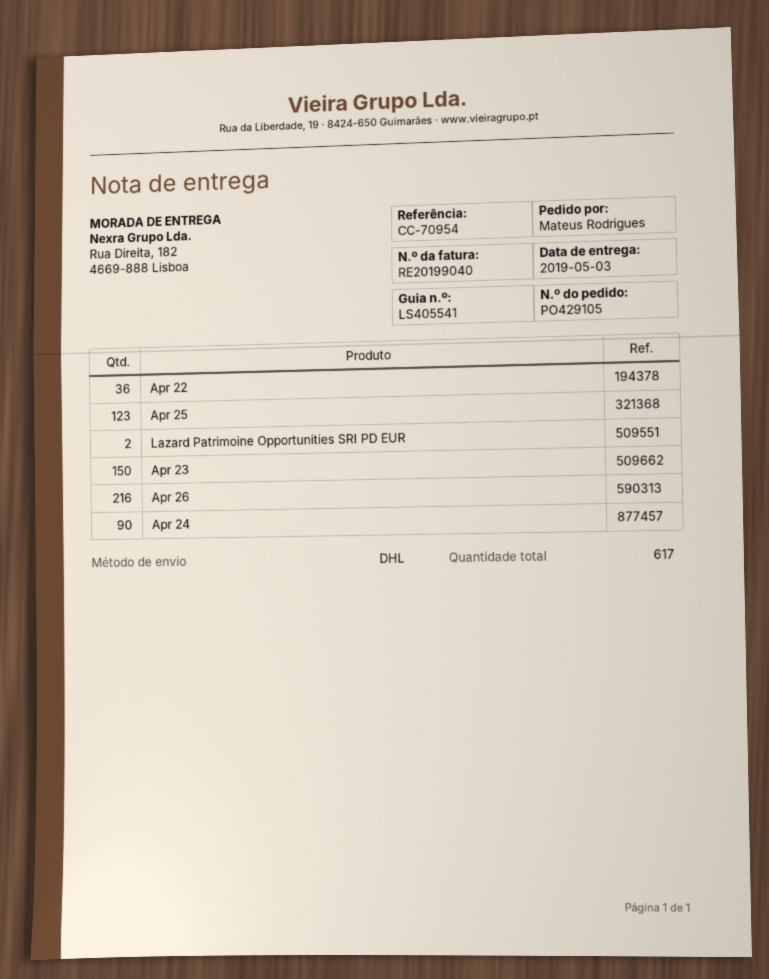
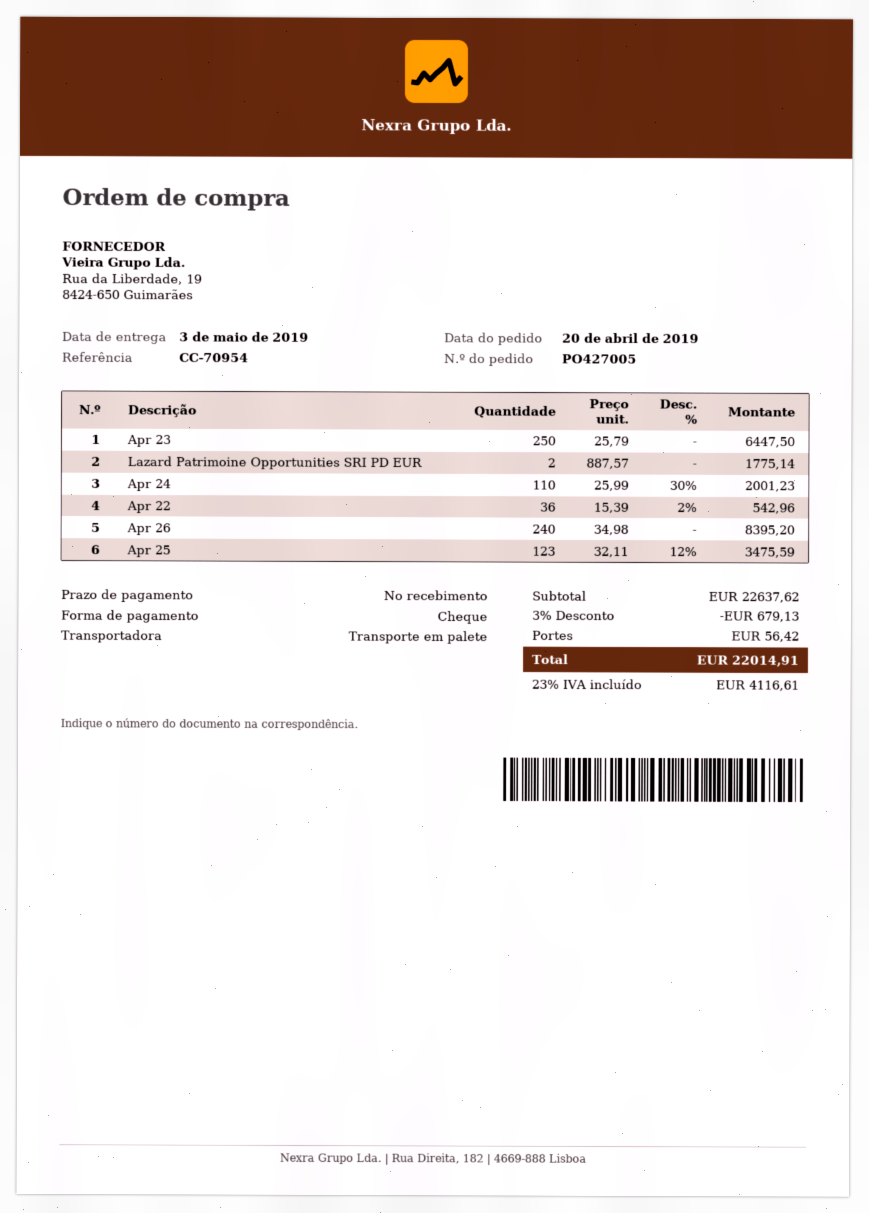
order number: PO429105 -> PO427005
shipping method: DHL -> pallet freight
Apr 23: 150 -> 250
Apr 26: 216 -> 240
Apr 24: 90 -> 110

